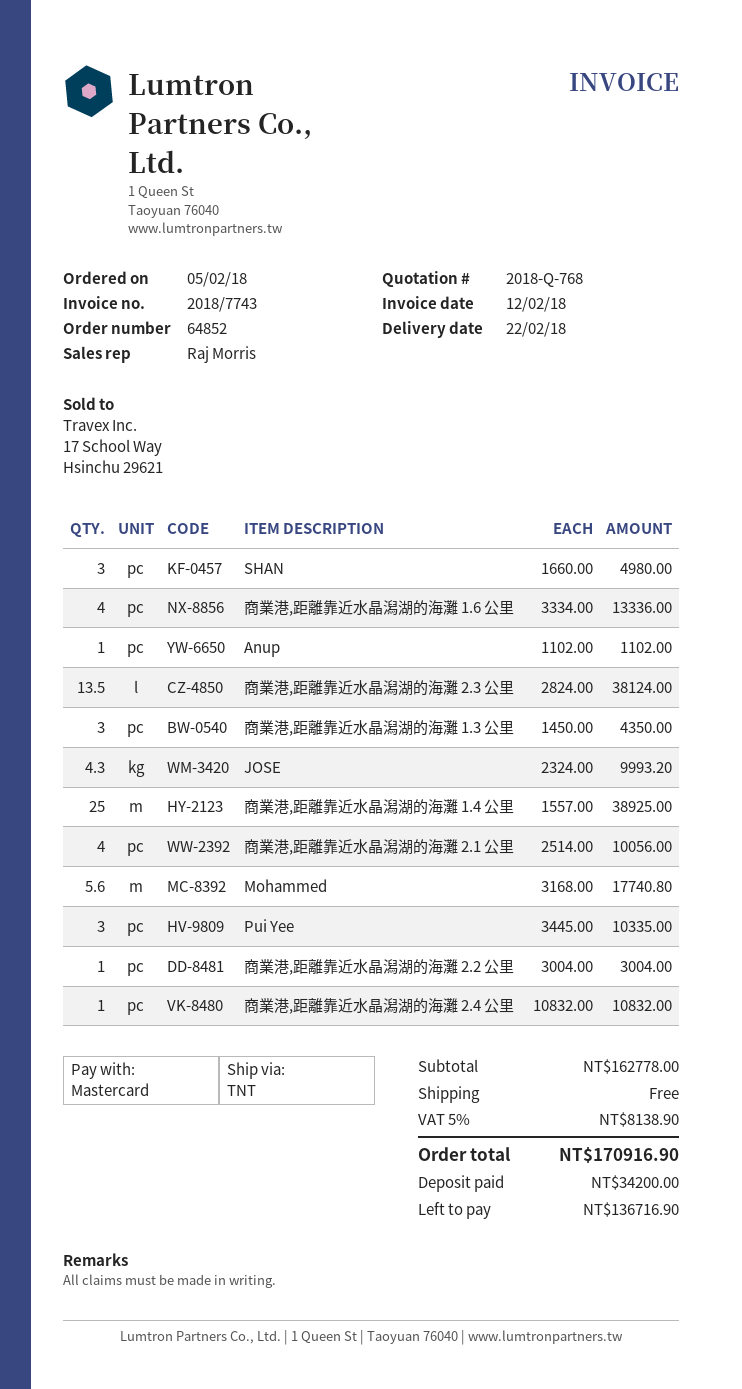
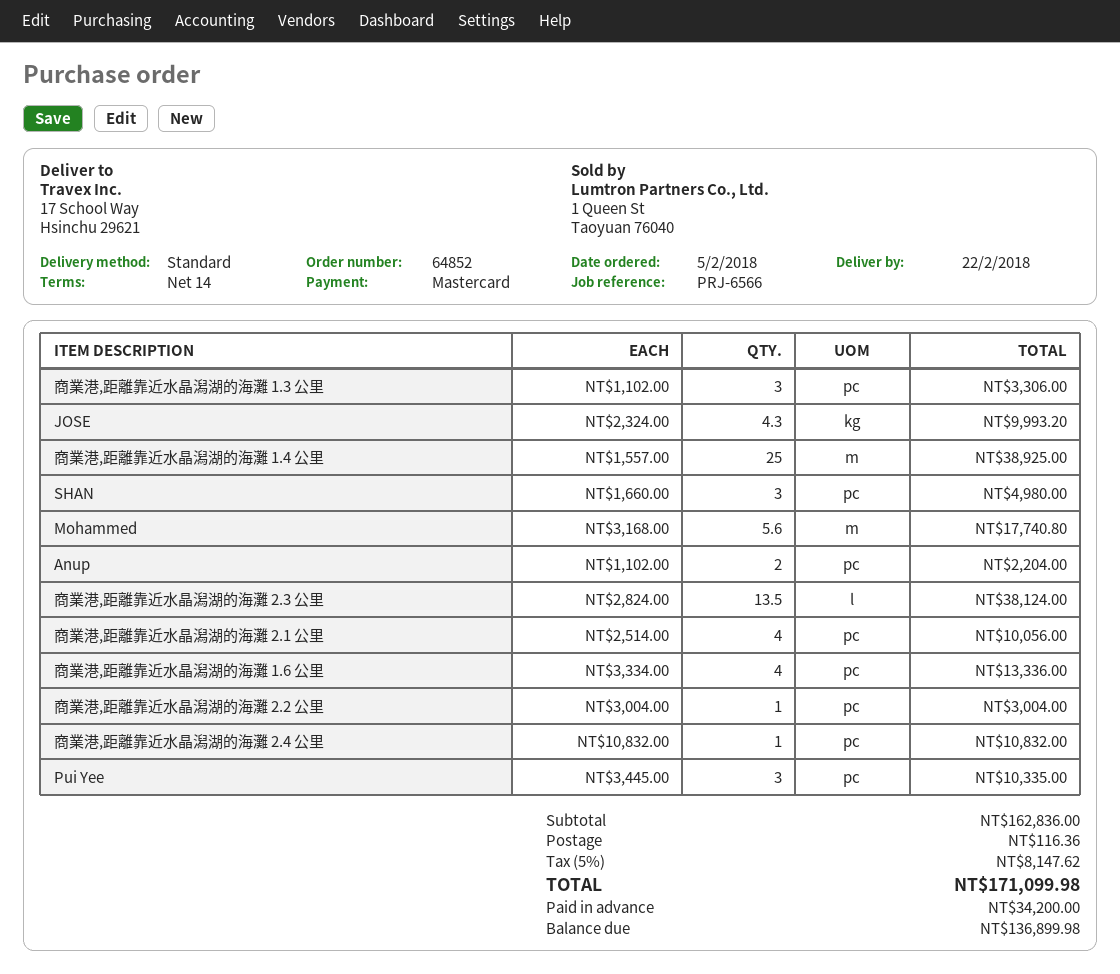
shipping method: TNT -> standard
Anup: 1 x 1102.00 = 1102.00 -> 2 x 1102.00 = 2204.00
商業港,距離靠近水晶潟湖的海灘 1.3 公里: 3 x 1450.00 = 4350.00 -> 3 x 1102.00 = 3306.00
subtotal: 162778.00 -> 162836.00
shipping: 0.00 -> 116.36
tax: 5% = 8138.90 -> 5% = 8147.62
total: 170916.90 -> 171099.98
balance: 136716.90 -> 136899.98

